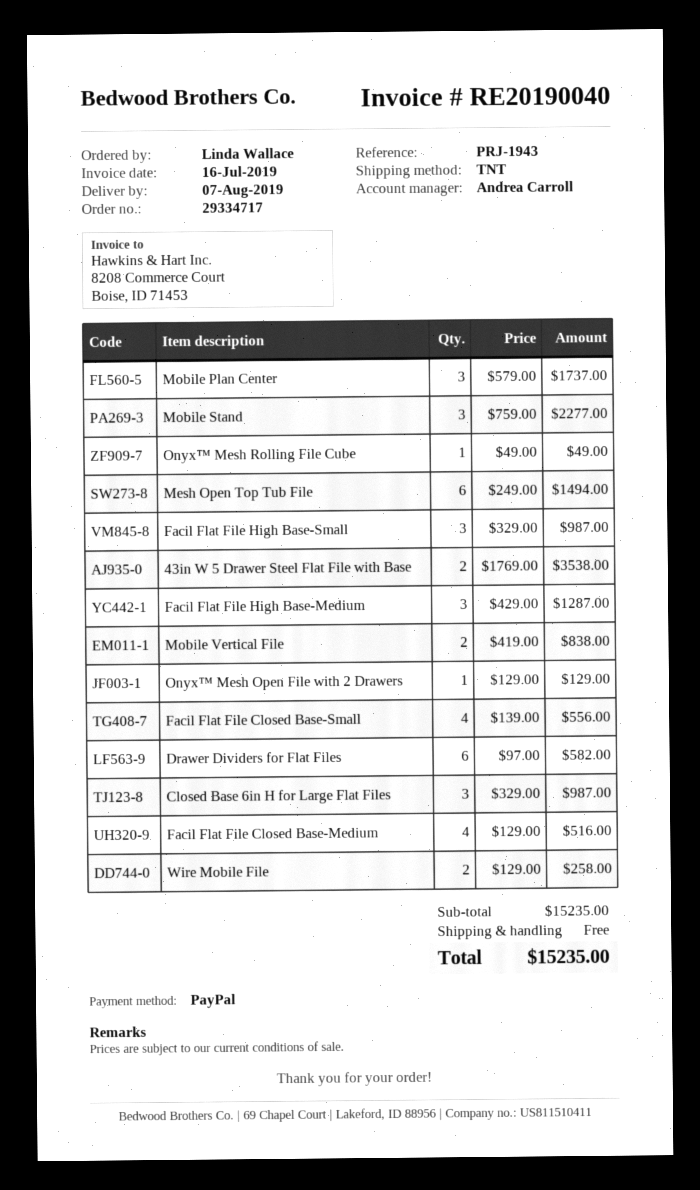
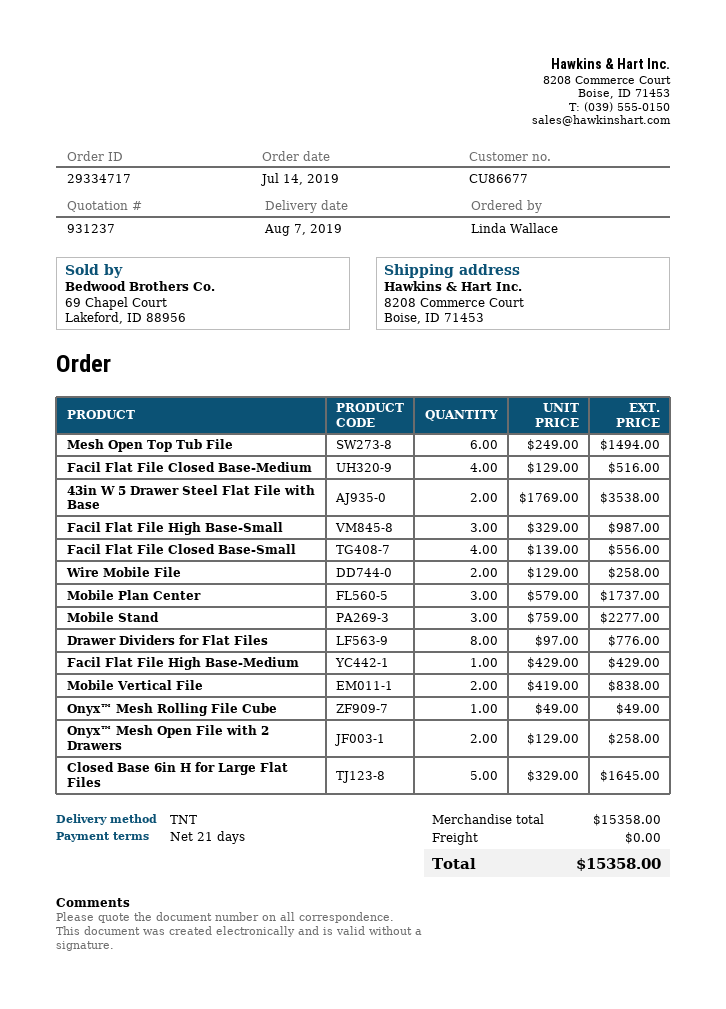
Facil Flat File High Base-Medium: 3 x 429.00 = 1287.00 -> 1 x 429.00 = 429.00
Onyx™ Mesh Open File with 2 Drawers: 1 x 129.00 = 129.00 -> 2 x 129.00 = 258.00
Drawer Dividers for Flat Files: 6 x 97.00 = 582.00 -> 8 x 97.00 = 776.00
Closed Base 6in H for Large Flat Files: 3 x 329.00 = 987.00 -> 5 x 329.00 = 1645.00
subtotal: 15235.00 -> 15358.00
total: 15235.00 -> 15358.00

